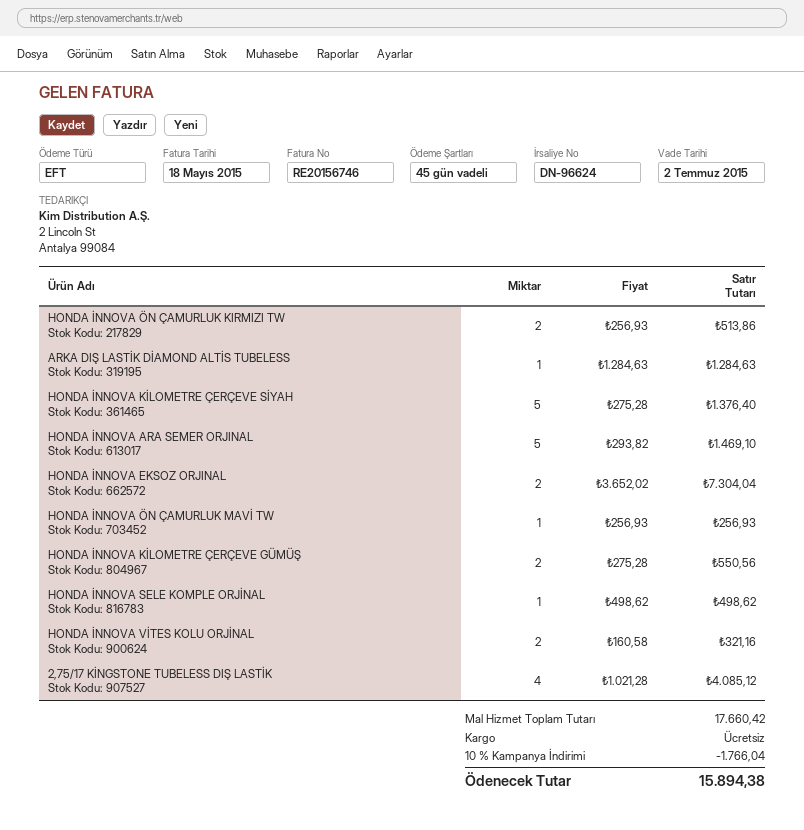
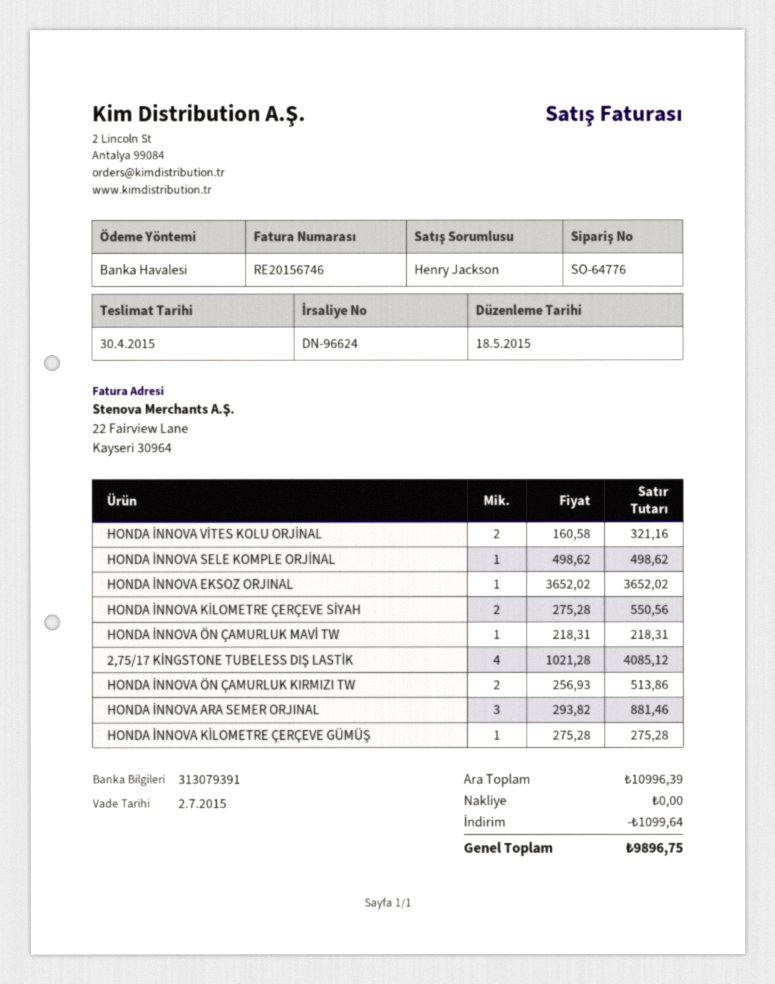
ARKA DIŞ LASTİK DİAMOND ALTİS TUBELESS: 1 x 1284.63 = 1284.63 -> none
HONDA İNNOVA KİLOMETRE ÇERÇEVE SİYAH: 5 x 275.28 = 1376.40 -> 2 x 275.28 = 550.56
HONDA İNNOVA ARA SEMER ORJINAL: 5 x 293.82 = 1469.10 -> 3 x 293.82 = 881.46
HONDA İNNOVA EKSOZ ORJINAL: 2 x 3652.02 = 7304.04 -> 1 x 3652.02 = 3652.02
HONDA İNNOVA ÖN ÇAMURLUK MAVİ TW: 1 x 256.93 = 256.93 -> 1 x 218.31 = 218.31
HONDA İNNOVA KİLOMETRE ÇERÇEVE GÜMÜŞ: 2 x 275.28 = 550.56 -> 1 x 275.28 = 275.28
subtotal: 17660.42 -> 10996.39
discount: 1766.04 -> 1099.64
total: 15894.38 -> 9896.75

